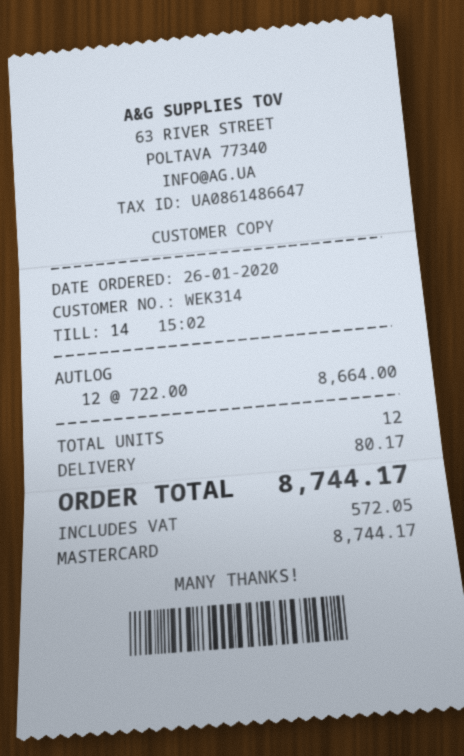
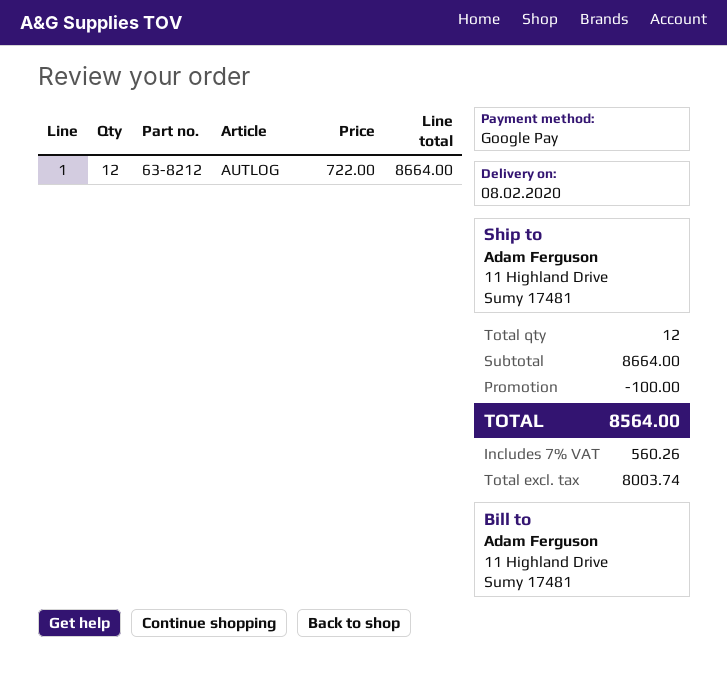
payment method: Mastercard -> Google Pay
discount: none -> 100.00
shipping: 80.17 -> none
tax: 572.05 -> 560.26
total: 8744.17 -> 8564.00

